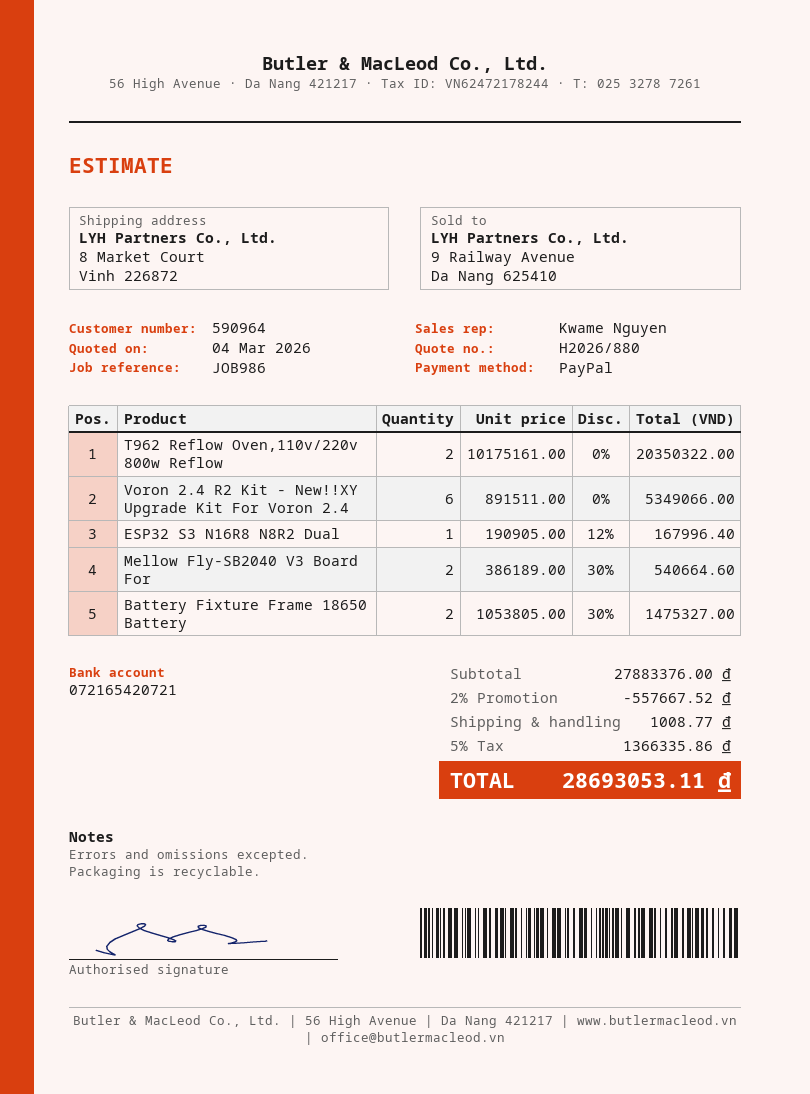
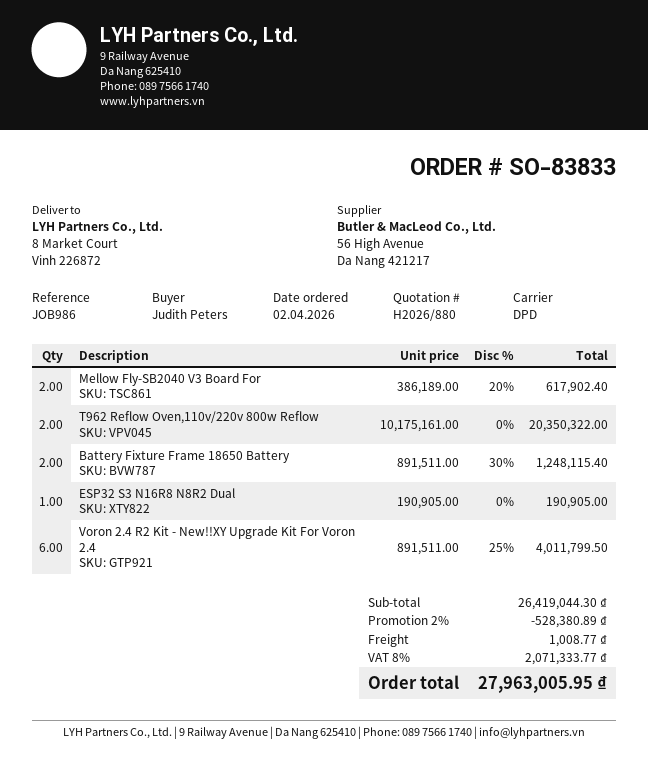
Voron 2.4 R2 Kit - New!!XY Upgrade Kit For Voron 2.4: 6 x 891511.00 = 5349066.00 -> 6 x 891511.00 - 25% = 4011799.50
ESP32 S3 N16R8 N8R2 Dual: 1 x 190905.00 - 12% = 167996.40 -> 1 x 190905.00 = 190905.00
Mellow Fly-SB2040 V3 Board For: 2 x 386189.00 - 30% = 540664.60 -> 2 x 386189.00 - 20% = 617902.40
Battery Fixture Frame 18650 Battery: 2 x 1053805.00 - 30% = 1475327.00 -> 2 x 891511.00 - 30% = 1248115.40
subtotal: 27883376.00 -> 26419044.30
discount: 2% = 557667.52 -> 2% = 528380.89
tax: 5% = 1366335.86 -> 8% = 2071333.77
total: 28693053.11 -> 27963005.95

